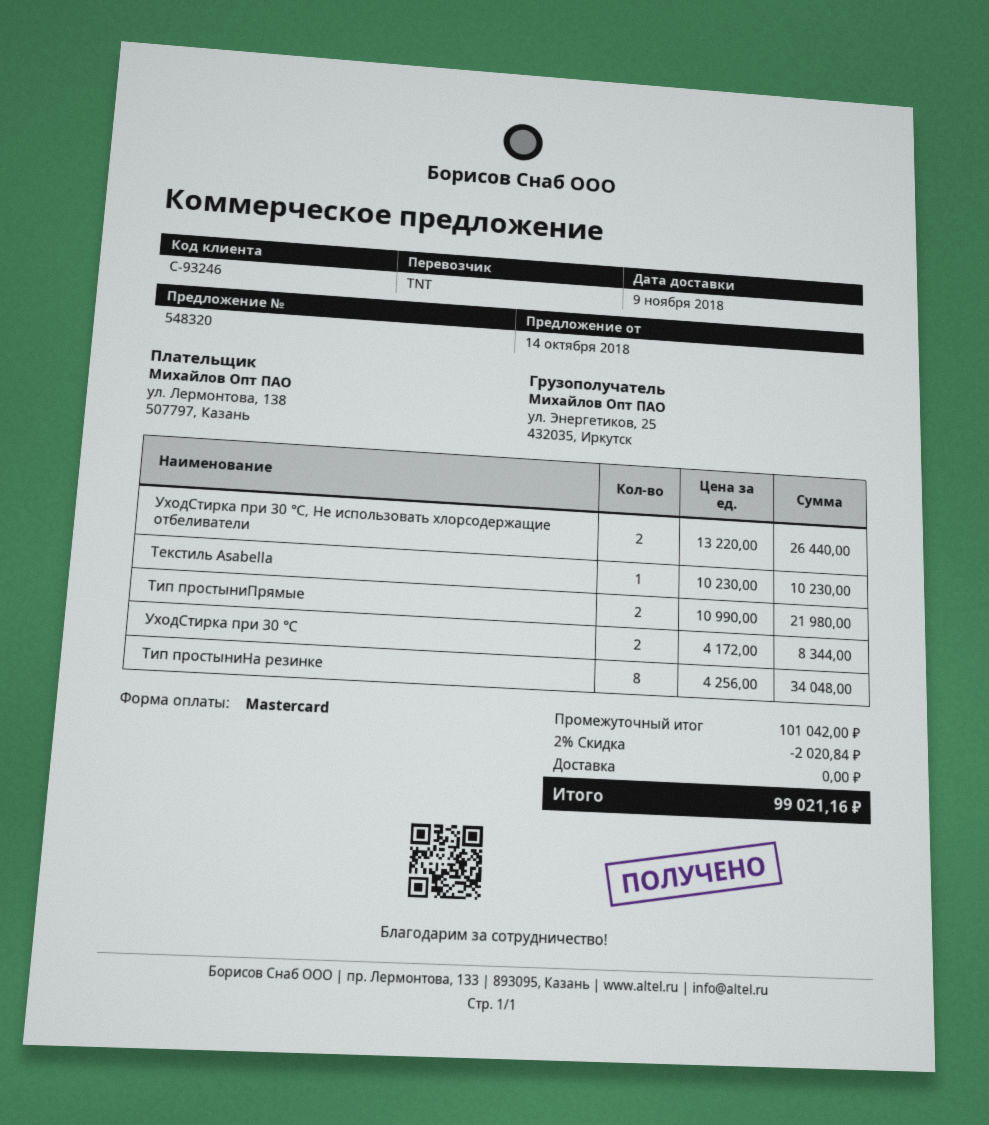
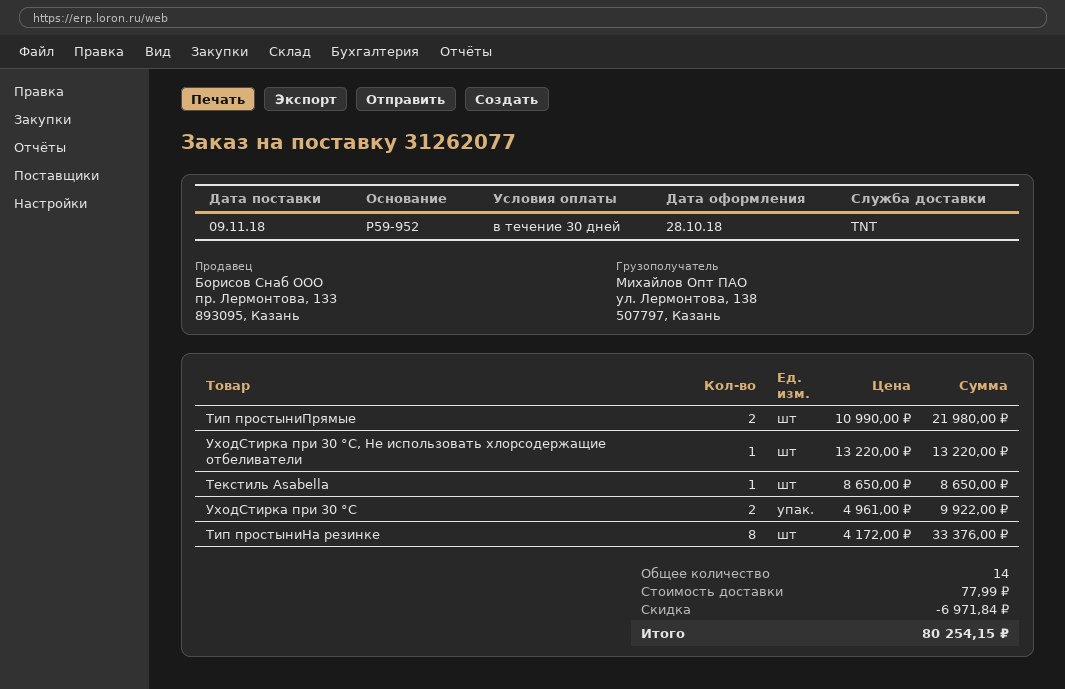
ship to: ул. Энергетиков, 25, 432035, Иркутск -> ул. Лермонтова, 138, 507797, Казань
УходСтирка при 30 °С, Не использовать хлорсодержащие отбеливатели: 2 x 13220.00 = 26440.00 -> 1 x 13220.00 = 13220.00
Текстиль Asabella: 1 x 10230.00 = 10230.00 -> 1 x 8650.00 = 8650.00
УходСтирка при 30 °С: 2 x 4172.00 = 8344.00 -> 2 x 4961.00 = 9922.00
Тип простыниНа резинке: 8 x 4256.00 = 34048.00 -> 8 x 4172.00 = 33376.00
discount: 2020.84 -> 6971.84
shipping: 0.00 -> 77.99
total: 99021.16 -> 80254.15

